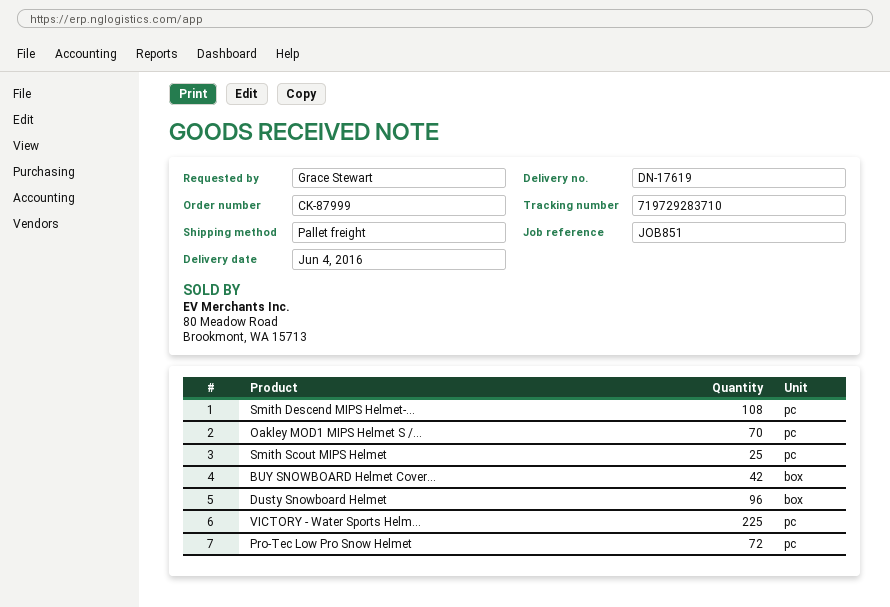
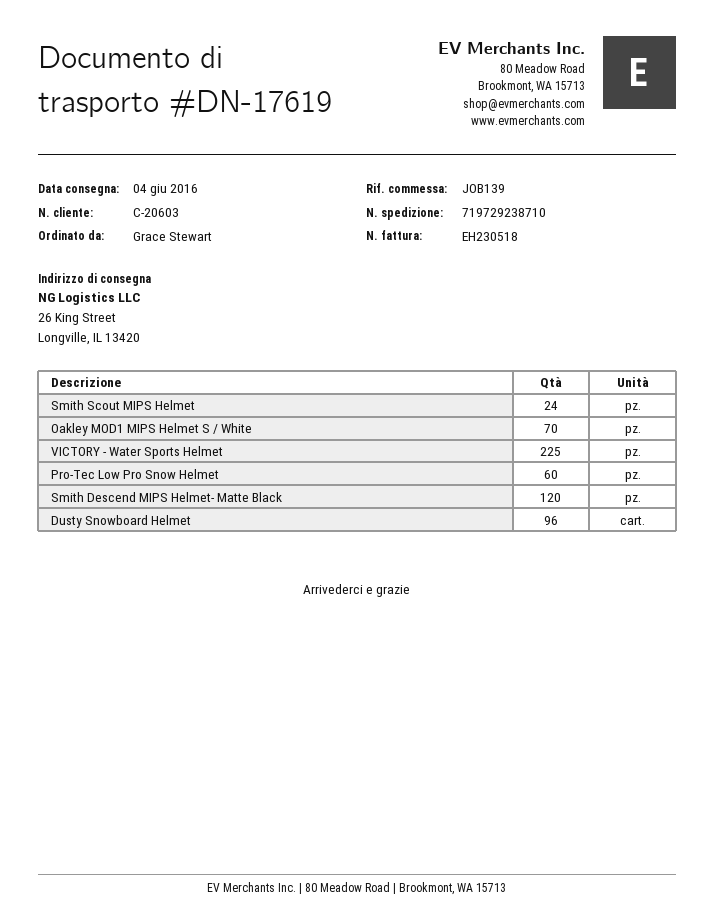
reference: JOB851 -> JOB139
tracking number: 719729283710 -> 719729238710
Smith Descend MIPS Helmet-...: 108 -> 120
Smith Scout MIPS Helmet: 25 -> 24
BUY SNOWBOARD Helmet Cover...: 42 -> none
Pro-Tec Low Pro Snow Helmet: 72 -> 60

